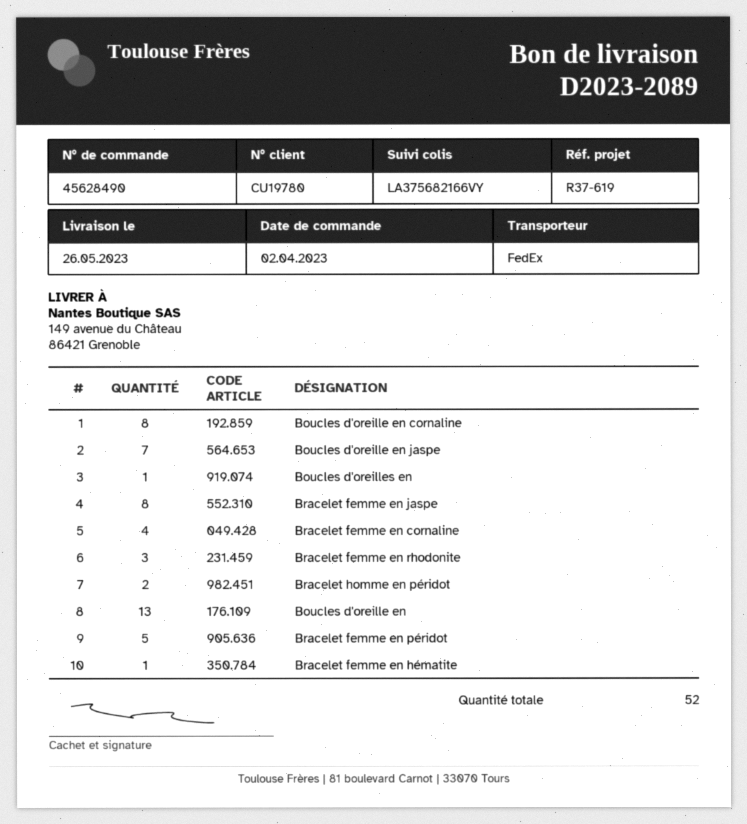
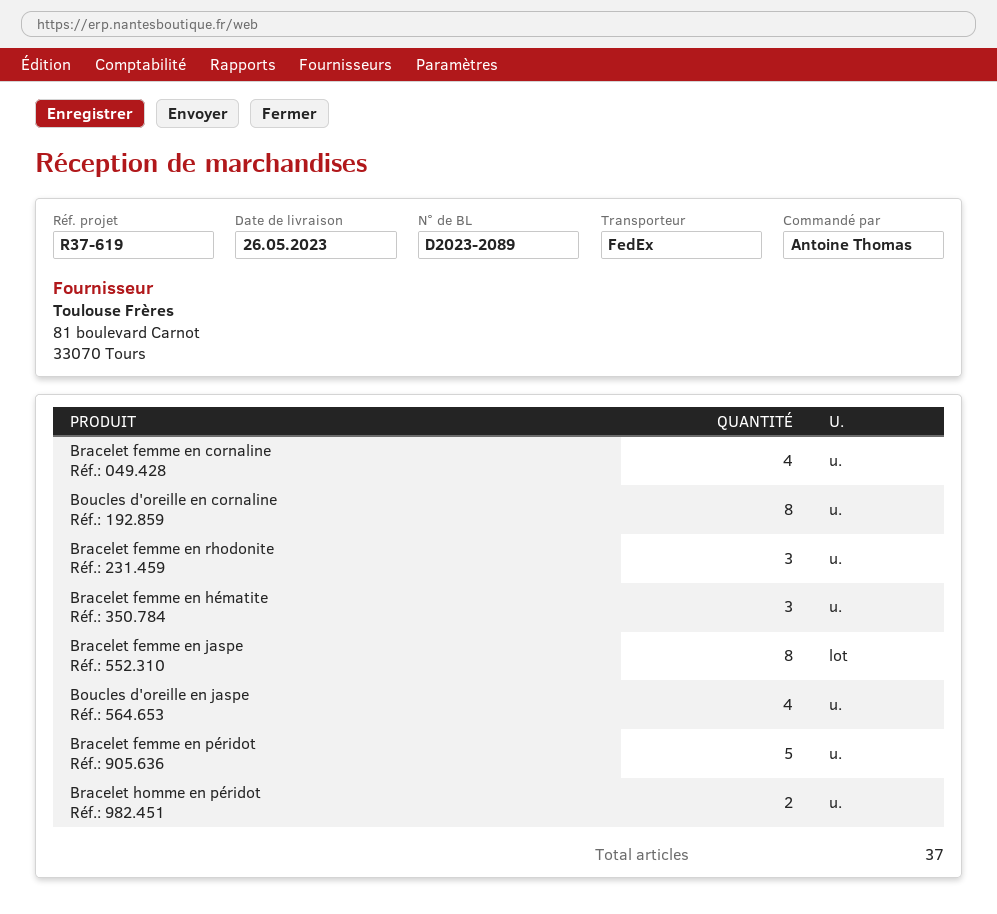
Boucles d'oreille en jaspe: 7 -> 4
Boucles d'oreilles en: 1 -> none
Boucles d'oreille en: 13 -> none
Bracelet femme en hématite: 1 -> 3
total quantity: 52 -> 37

